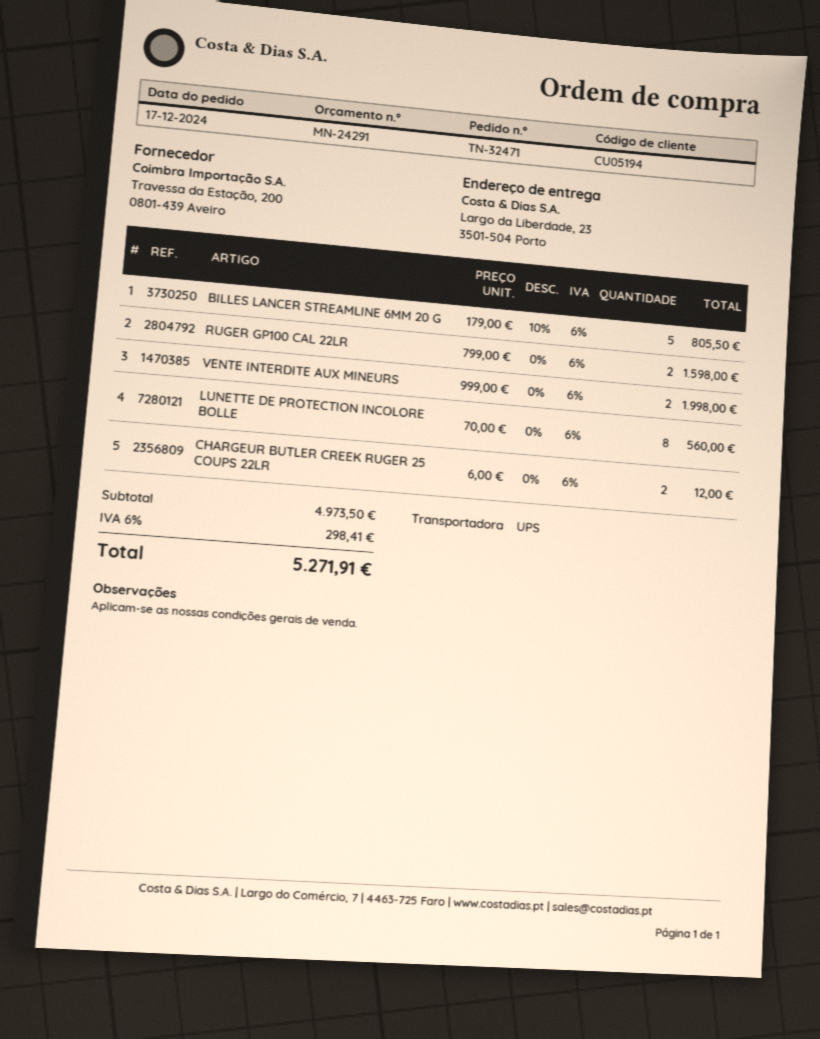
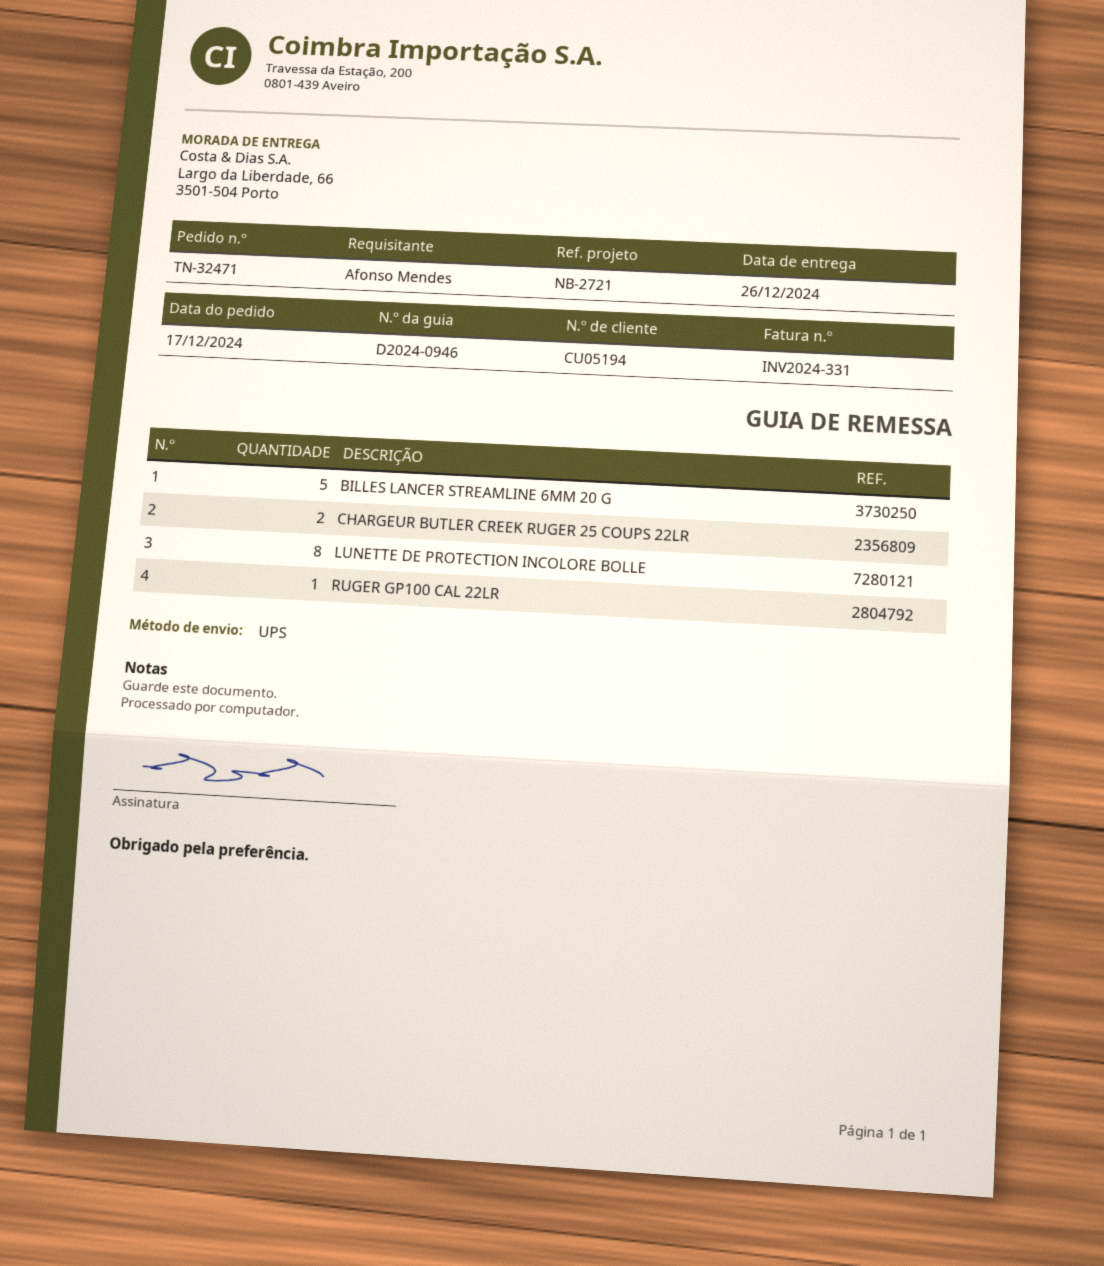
ship to: Largo da Liberdade, 23, 3501-504 Porto -> Largo da Liberdade, 66, 3501-504 Porto
RUGER GP100 CAL 22LR: 2 -> 1
VENTE INTERDITE AUX MINEURS: 2 -> none

